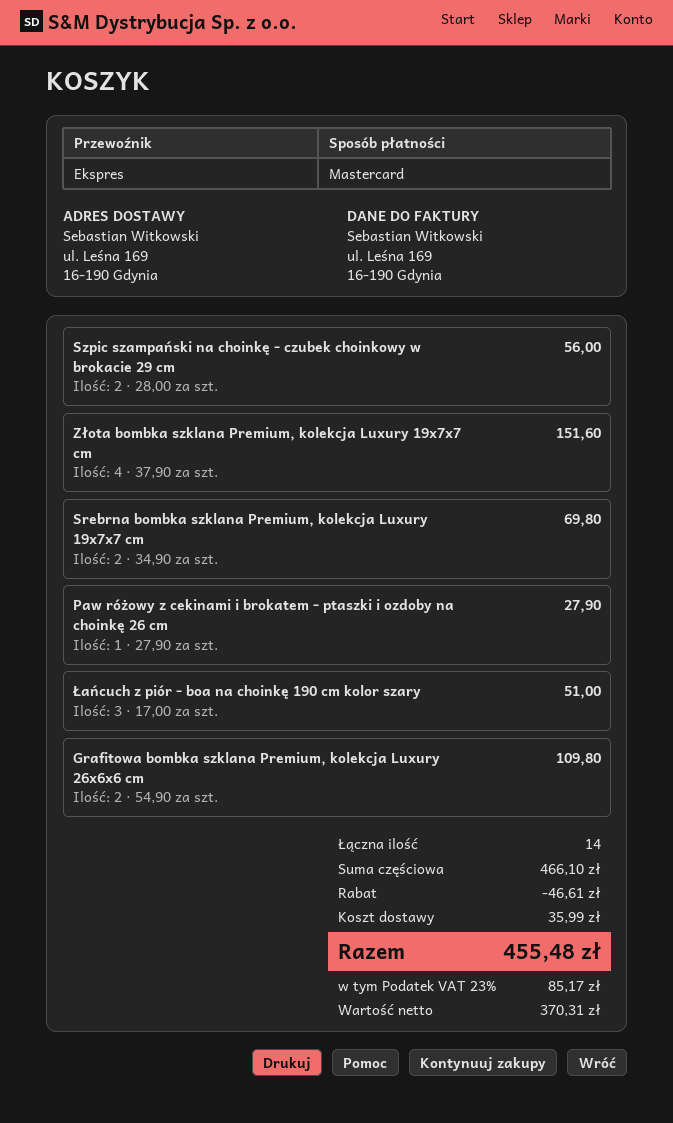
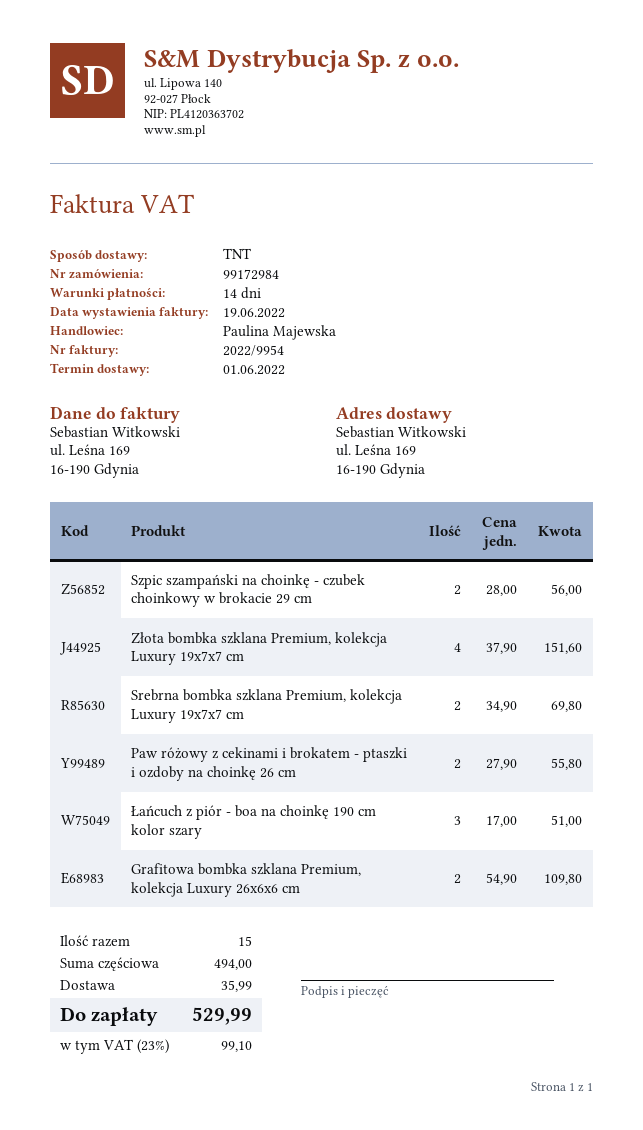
shipping method: express -> TNT
Paw różowy z cekinami i brokatem - ptaszki i ozdoby na choinkę 26 cm: 1 x 27.90 = 27.90 -> 2 x 27.90 = 55.80
total quantity: 14 -> 15
subtotal: 466.10 -> 494.00
discount: 46.61 -> none
tax: 23% = 85.17 -> 23% = 99.10
total: 455.48 -> 529.99

